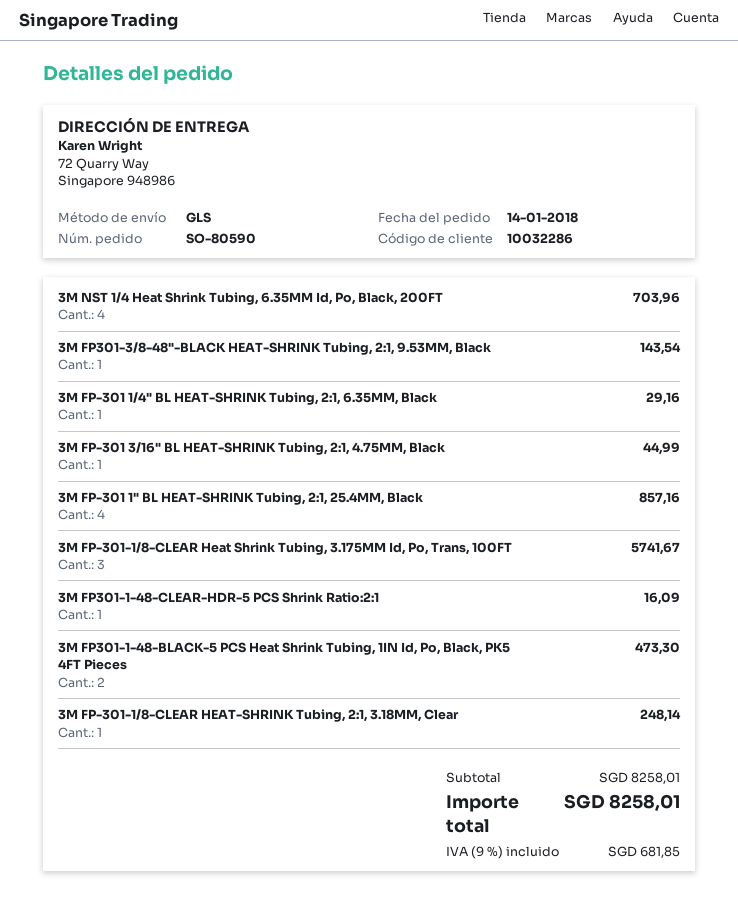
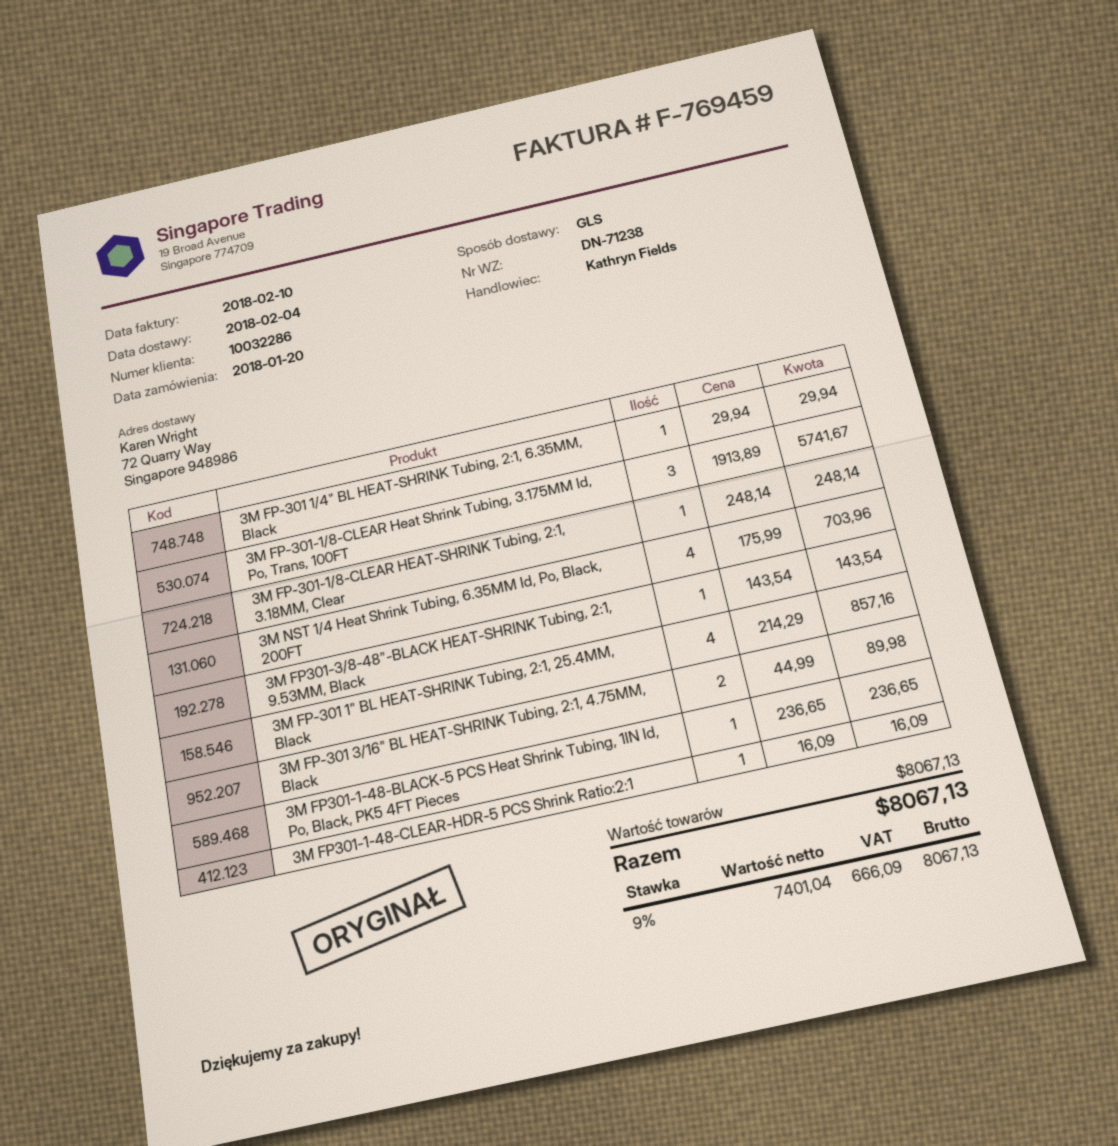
order date: 2018-01-14 -> 2018-01-20
3M FP-301 1/4" BL HEAT-SHRINK Tubing, 2:1, 6.35MM, Black: 1 for 29.16 -> 1 for 29.94
3M FP-301 3/16" BL HEAT-SHRINK Tubing, 2:1, 4.75MM, Black: 1 for 44.99 -> 2 for 89.98
3M FP301-1-48-BLACK-5 PCS Heat Shrink Tubing, 1IN Id, Po, Black, PK5 4FT Pieces: 2 for 473.30 -> 1 for 236.65
subtotal: 8258.01 -> 8067.13
tax: 9% = 681.85 -> 9% = 666.09
total: 8258.01 -> 8067.13

